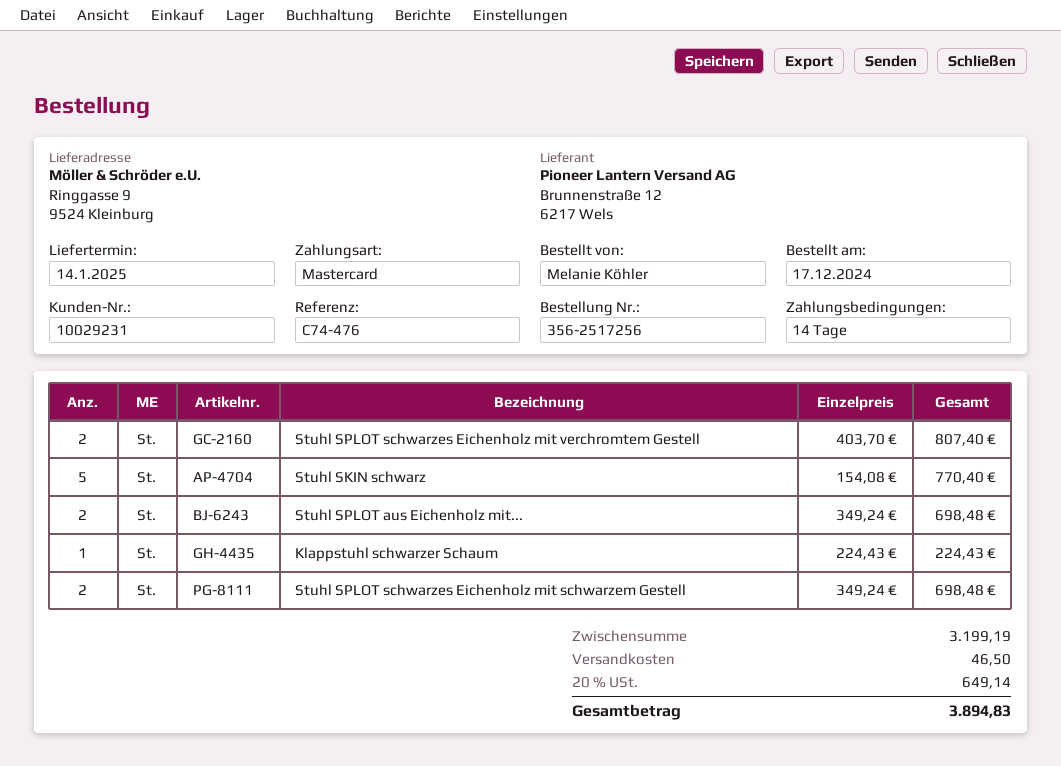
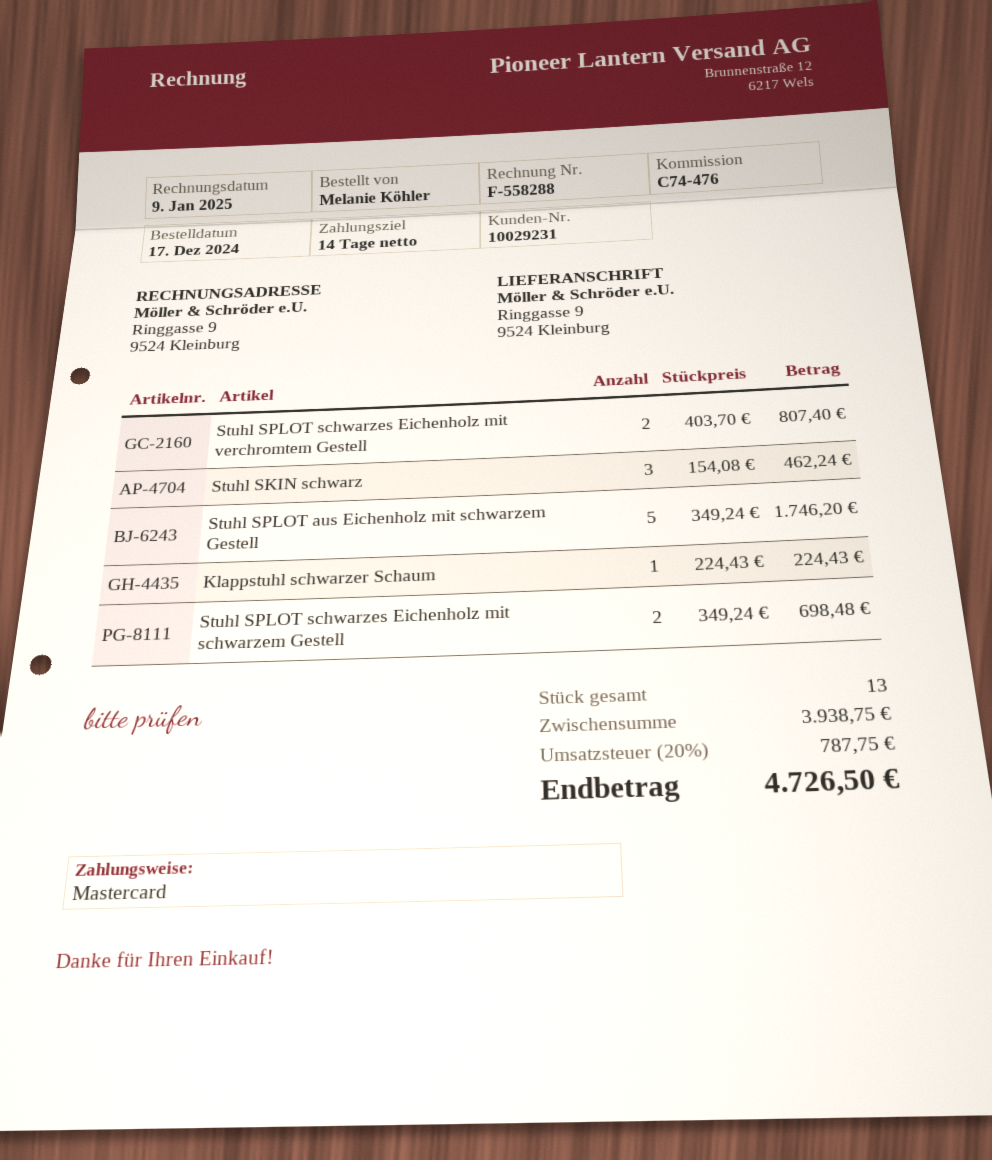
Stuhl SKIN schwarz: 5 x 154.08 = 770.40 -> 3 x 154.08 = 462.24
Stuhl SPLOT aus Eichenholz mit...: 2 x 349.24 = 698.48 -> 5 x 349.24 = 1746.20
subtotal: 3199.19 -> 3938.75
shipping: 46.50 -> none
tax: 20% = 649.14 -> 20% = 787.75
total: 3894.83 -> 4726.50

